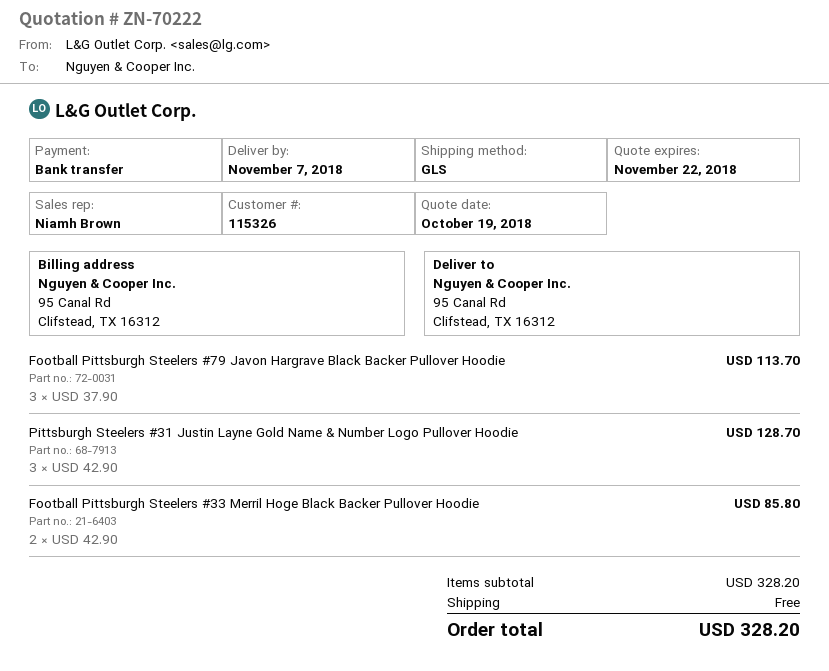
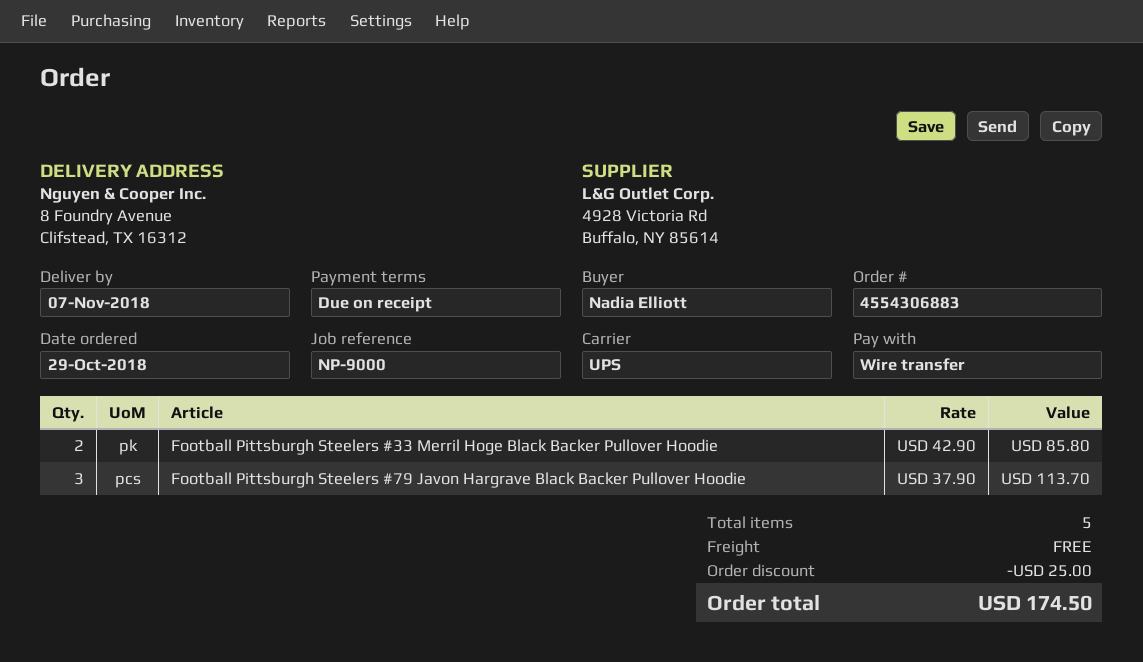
shipping method: GLS -> UPS
ship to: 95 Canal Rd, Clifstead, TX 16312 -> 8 Foundry Avenue, Clifstead, TX 16312
Pittsburgh Steelers #31 Justin Layne Gold Name & Number Logo Pullover Hoodie: 3 x 42.90 = 128.70 -> none
discount: none -> 25.00
total: 328.20 -> 174.50

